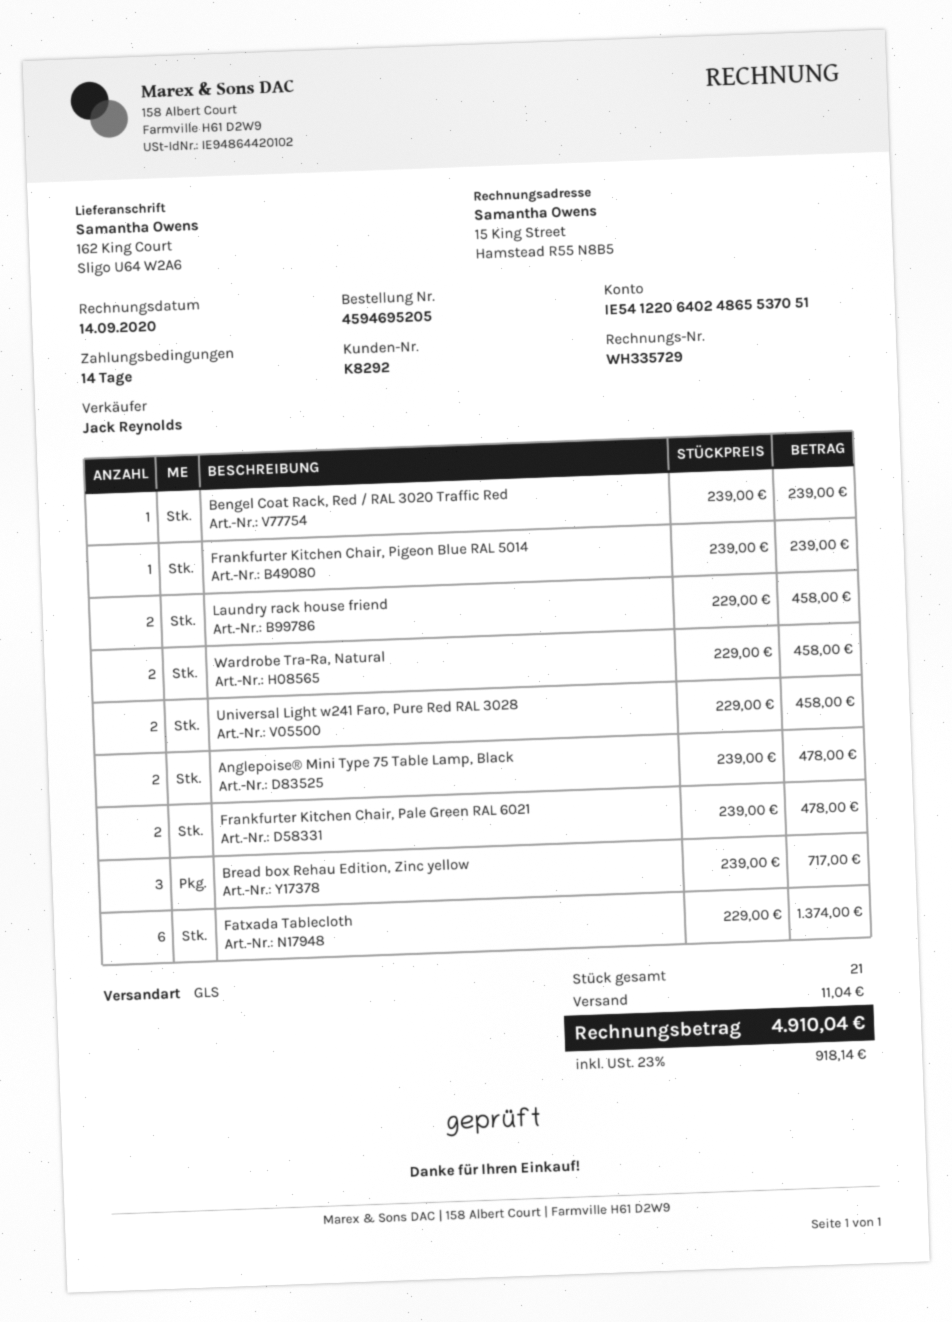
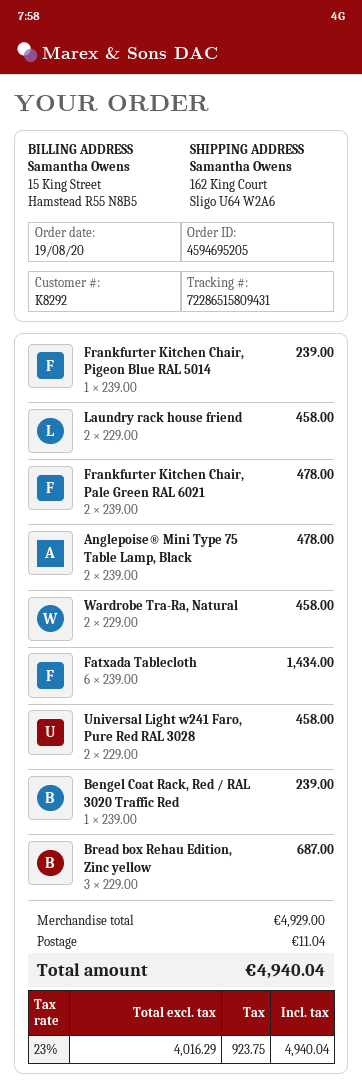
Bread box Rehau Edition, Zinc yellow: 3 x 239.00 = 717.00 -> 3 x 229.00 = 687.00
Fatxada Tablecloth: 6 x 229.00 = 1374.00 -> 6 x 239.00 = 1434.00
tax: 23% = 918.14 -> 23% = 923.75
total: 4910.04 -> 4940.04

